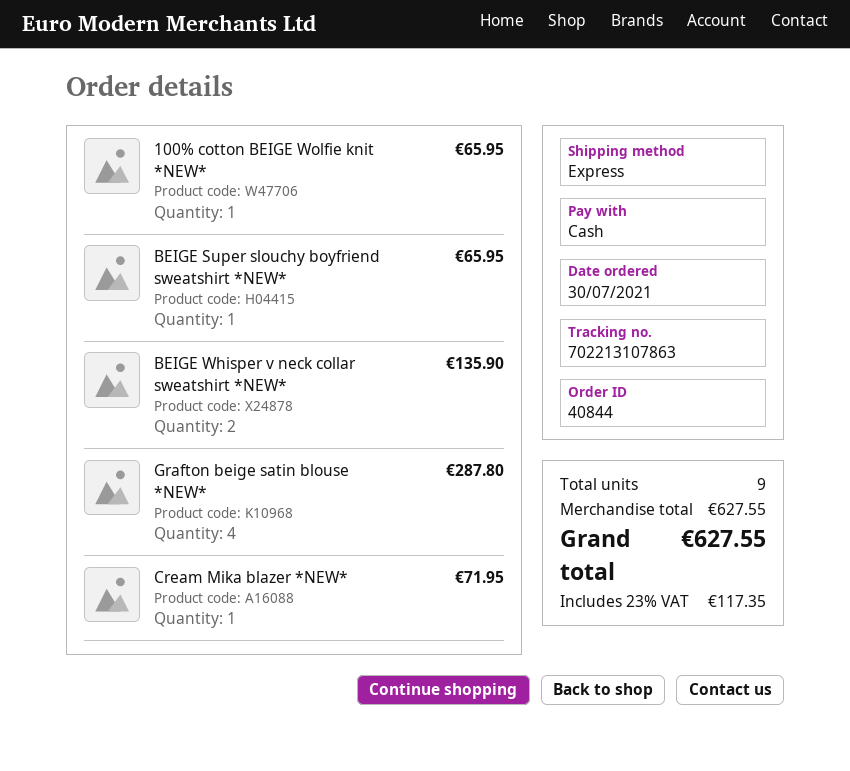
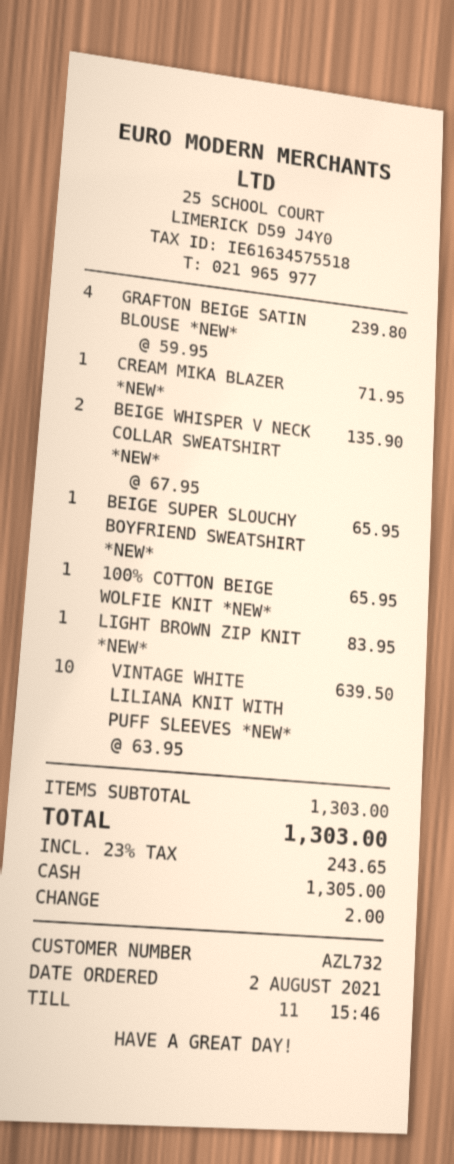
order date: 2021-07-30 -> 2021-08-02
Grafton beige satin blouse *NEW*: 4 for 287.80 -> 4 for 239.80
LIGHT BROWN ZIP KNIT *NEW*: none -> 1 for 83.95
VINTAGE WHITE LILIANA KNIT WITH PUFF SLEEVES *NEW*: none -> 10 for 639.50
subtotal: 627.55 -> 1303.00
tax: 23% = 117.35 -> 23% = 243.65
total: 627.55 -> 1303.00

